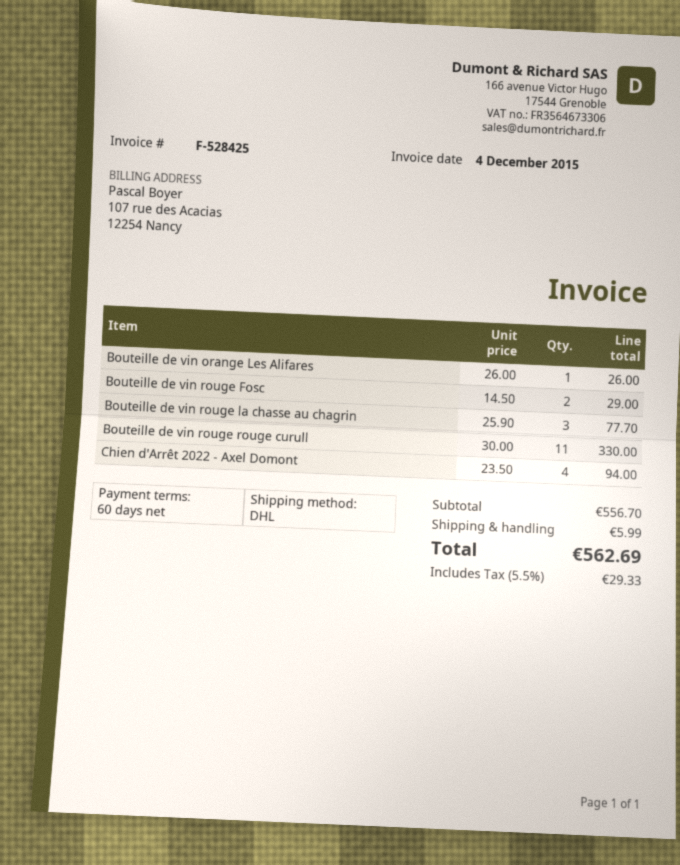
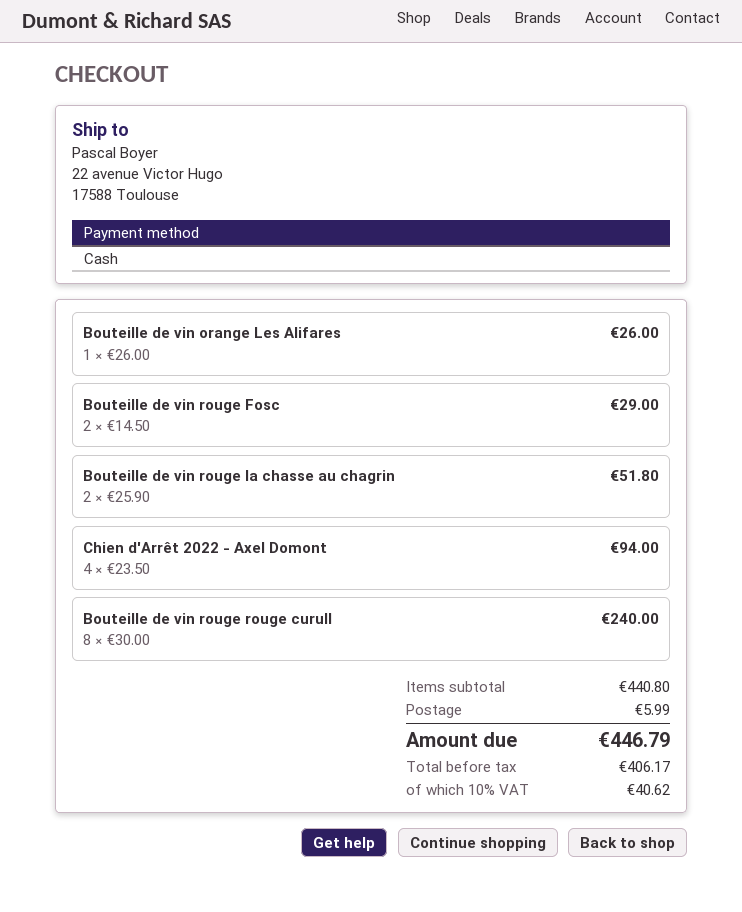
Bouteille de vin rouge la chasse au chagrin: 3 x 25.90 = 77.70 -> 2 x 25.90 = 51.80
Bouteille de vin rouge rouge curull: 11 x 30.00 = 330.00 -> 8 x 30.00 = 240.00
subtotal: 556.70 -> 440.80
tax: 5.5% = 29.33 -> 10% = 40.62
total: 562.69 -> 446.79

